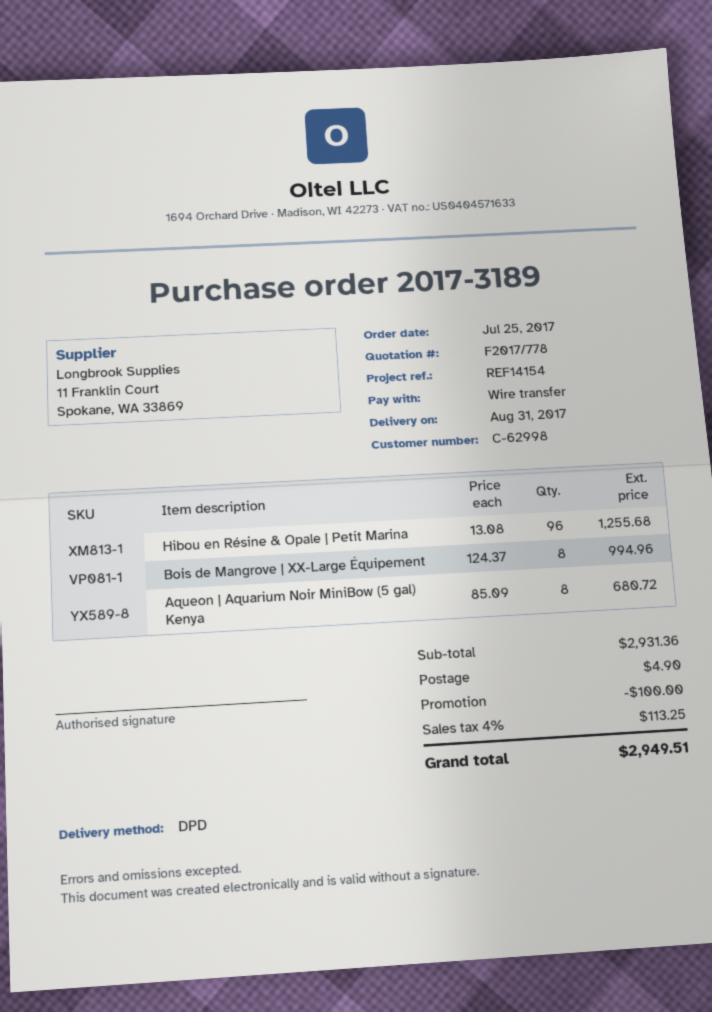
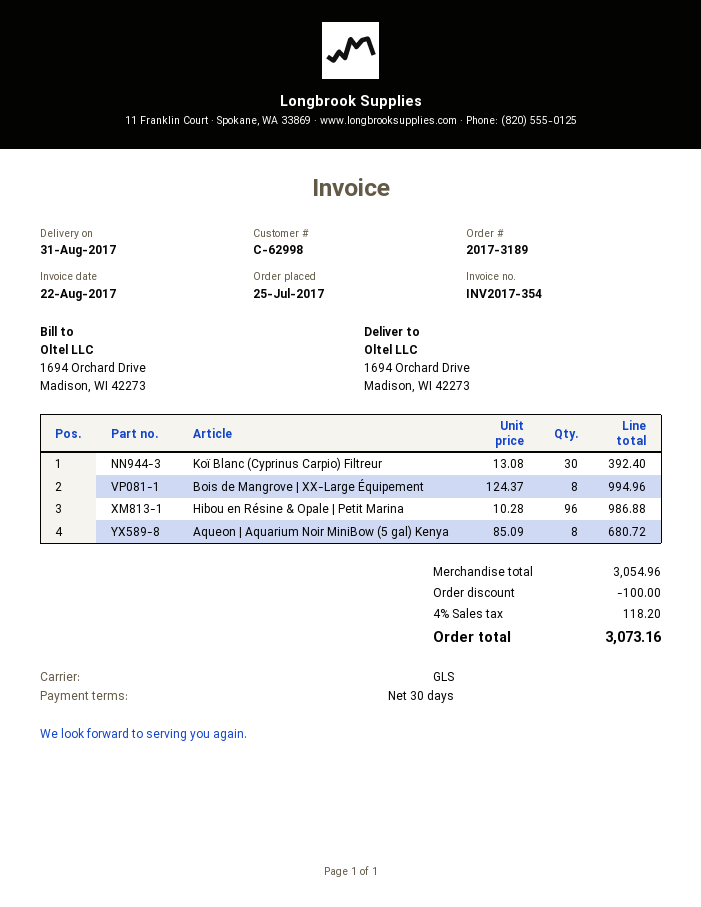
shipping method: DPD -> GLS
Hibou en Résine & Opale | Petit Marina: 96 x 13.08 = 1255.68 -> 96 x 10.28 = 986.88
Koï Blanc (Cyprinus Carpio) Filtreur: none -> 30 x 13.08 = 392.40
subtotal: 2931.36 -> 3054.96
shipping: 4.90 -> none
tax: 4% = 113.25 -> 4% = 118.20
total: 2949.51 -> 3073.16

